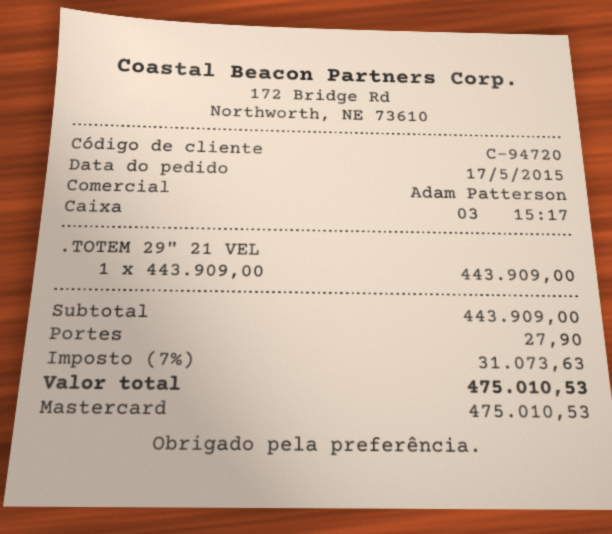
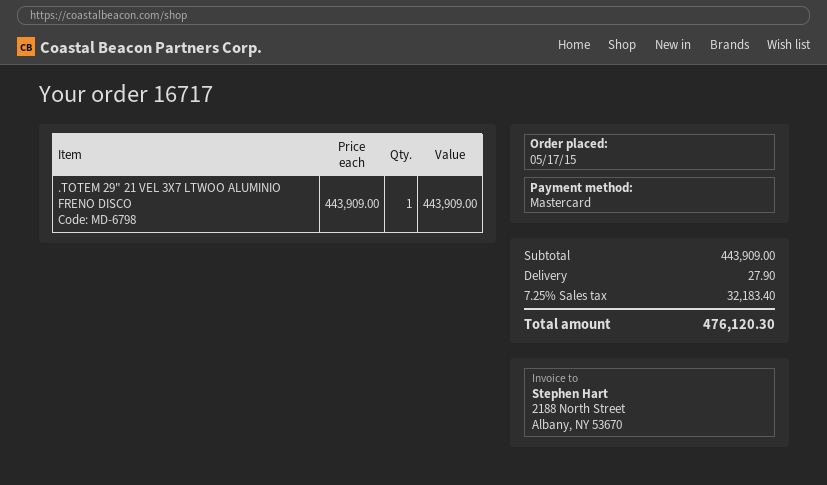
tax: 7% = 31073.63 -> 7.25% = 32183.40
total: 475010.53 -> 476120.30

